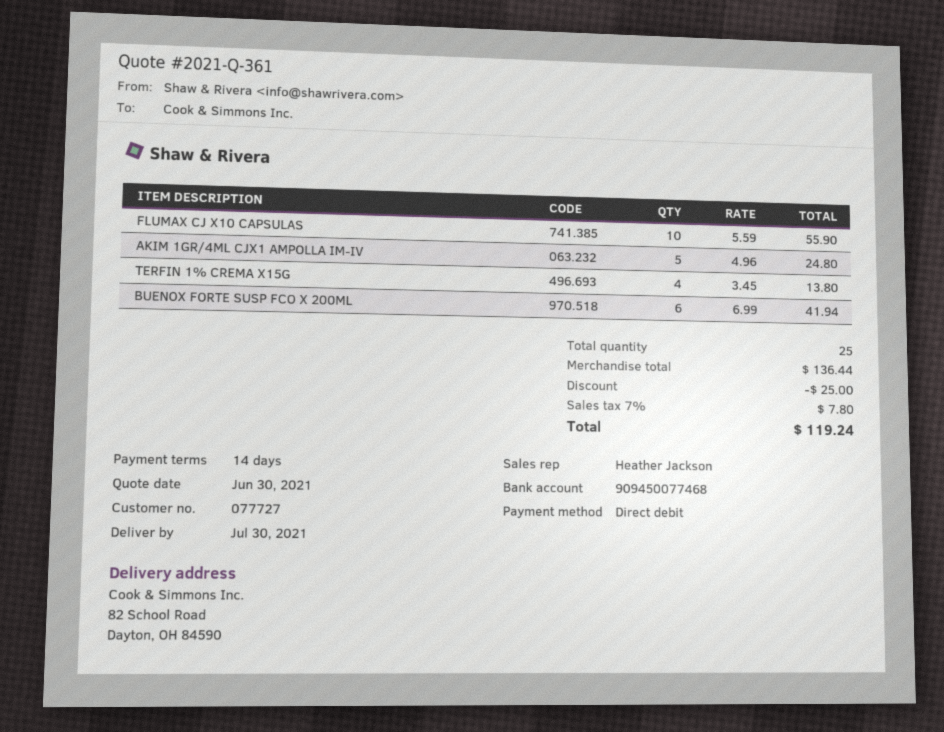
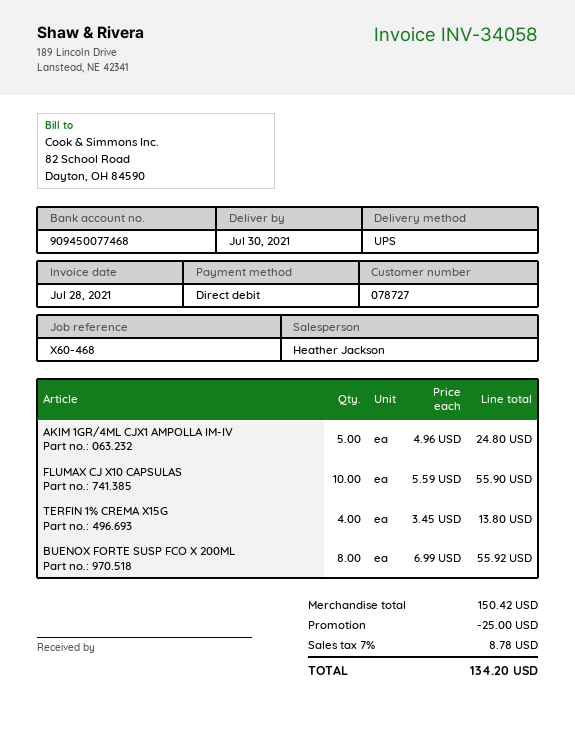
customer number: 077727 -> 078727
BUENOX FORTE SUSP FCO X 200ML: 6 x 6.99 = 41.94 -> 8 x 6.99 = 55.92
subtotal: 136.44 -> 150.42
tax: 7% = 7.80 -> 7% = 8.78
total: 119.24 -> 134.20

